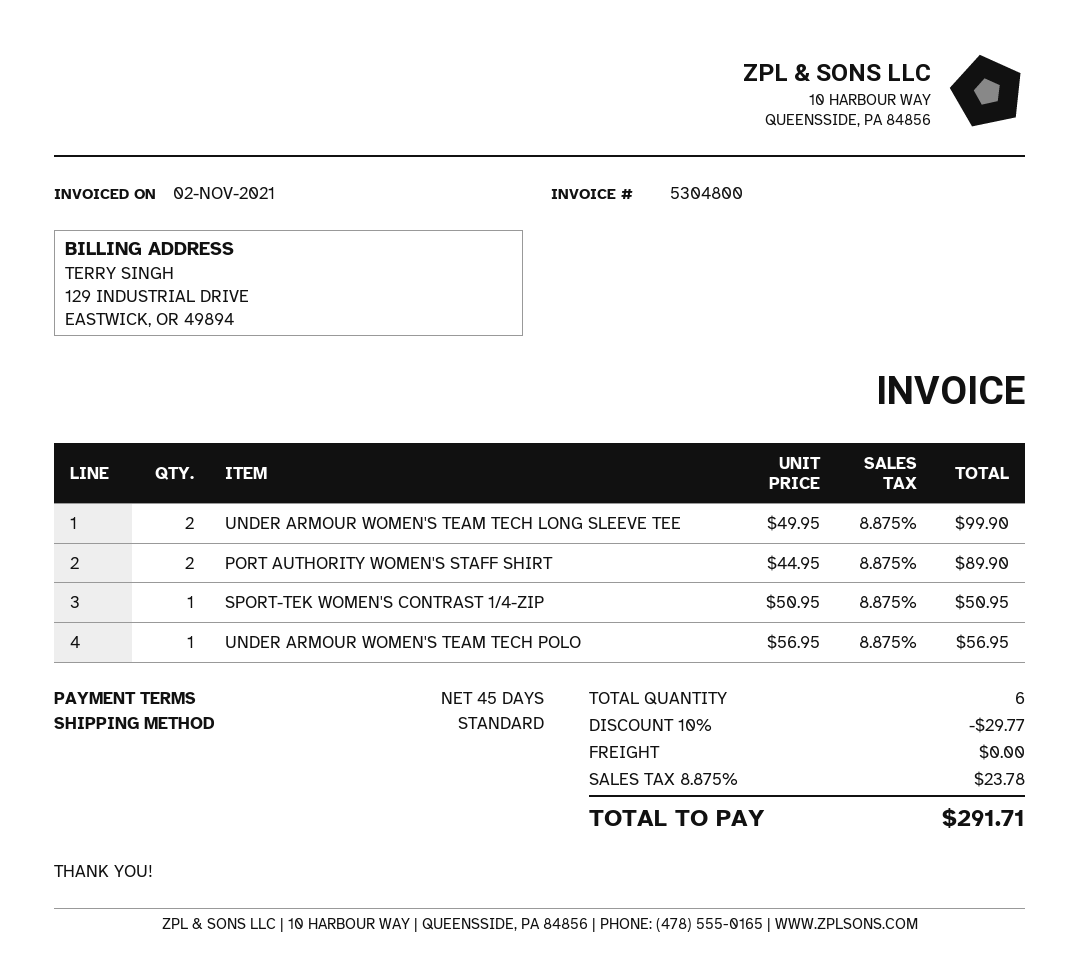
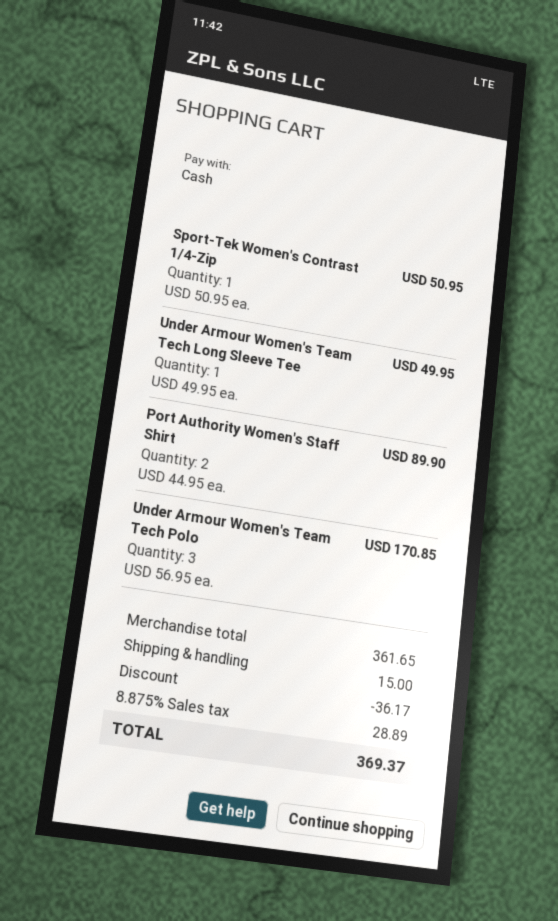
UNDER ARMOUR WOMEN'S TEAM TECH LONG SLEEVE TEE: 2 x 49.95 = 99.90 -> 1 x 49.95 = 49.95
UNDER ARMOUR WOMEN'S TEAM TECH POLO: 1 x 56.95 = 56.95 -> 3 x 56.95 = 170.85
discount: 29.77 -> 36.17
shipping: 0.00 -> 15.00
tax: 8.875% = 23.78 -> 8.875% = 28.89
total: 291.71 -> 369.37

